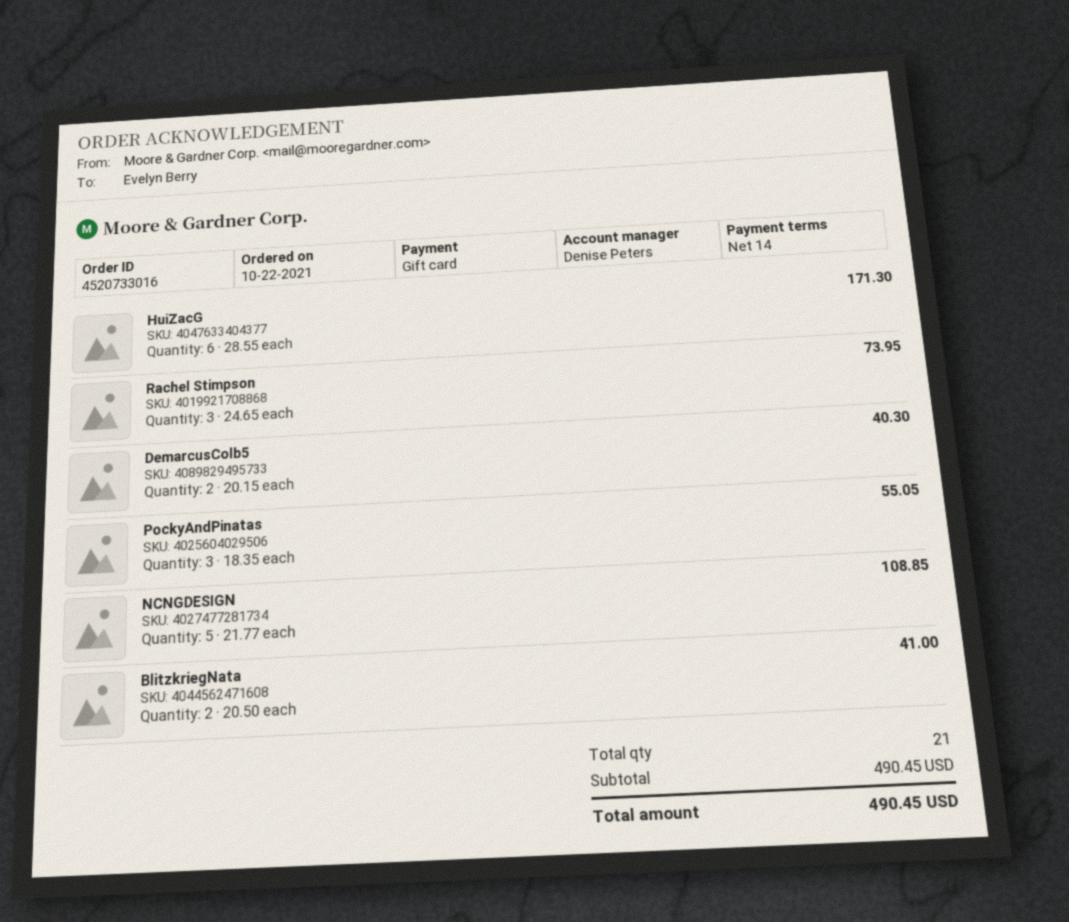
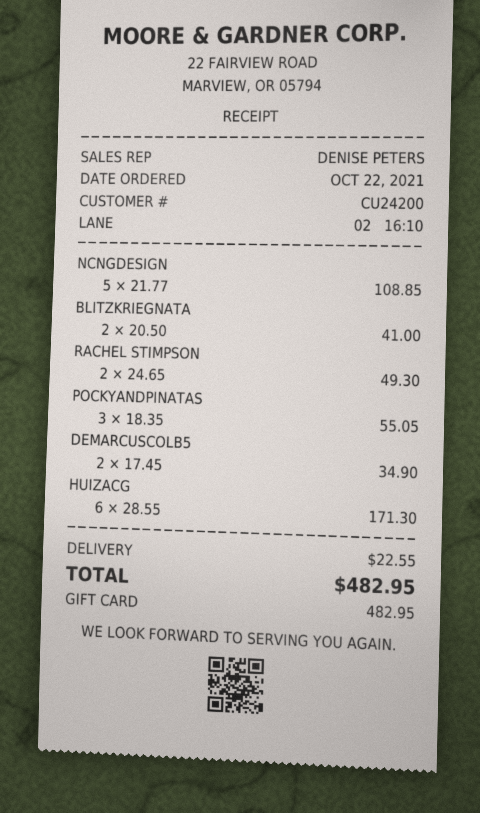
Rachel Stimpson: 3 x 24.65 = 73.95 -> 2 x 24.65 = 49.30
DemarcusColb5: 2 x 20.15 = 40.30 -> 2 x 17.45 = 34.90
shipping: none -> 22.55
total: 490.45 -> 482.95

